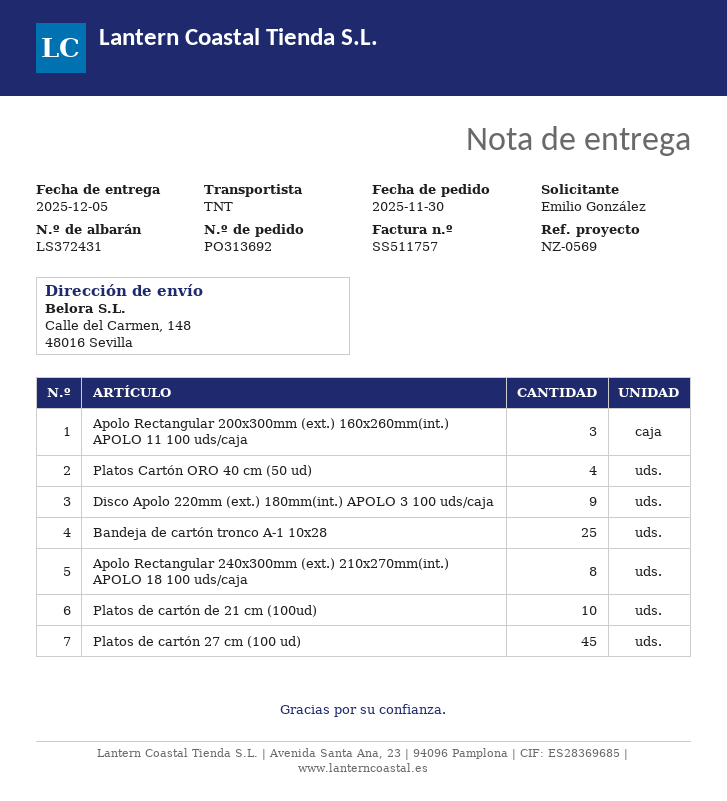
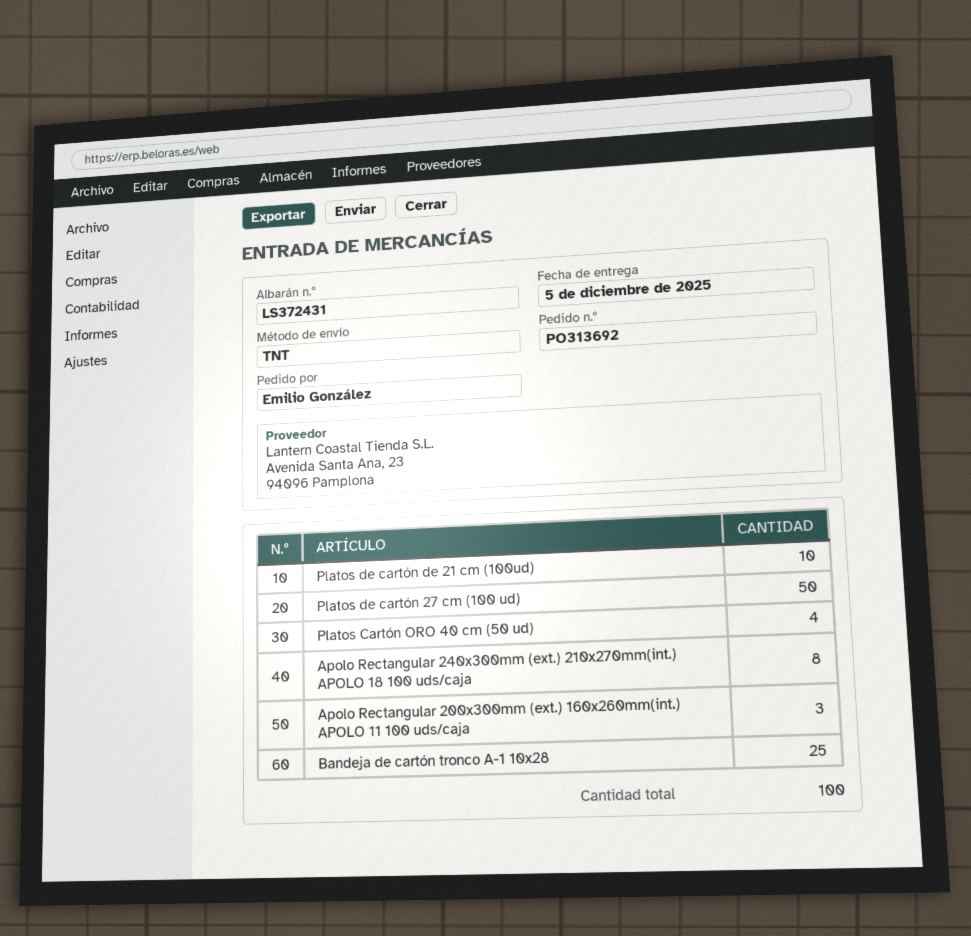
Disco Apolo 220mm (ext.) 180mm(int.) APOLO 3 100 uds/caja: 9 -> none
Platos de cartón 27 cm (100 ud): 45 -> 50

